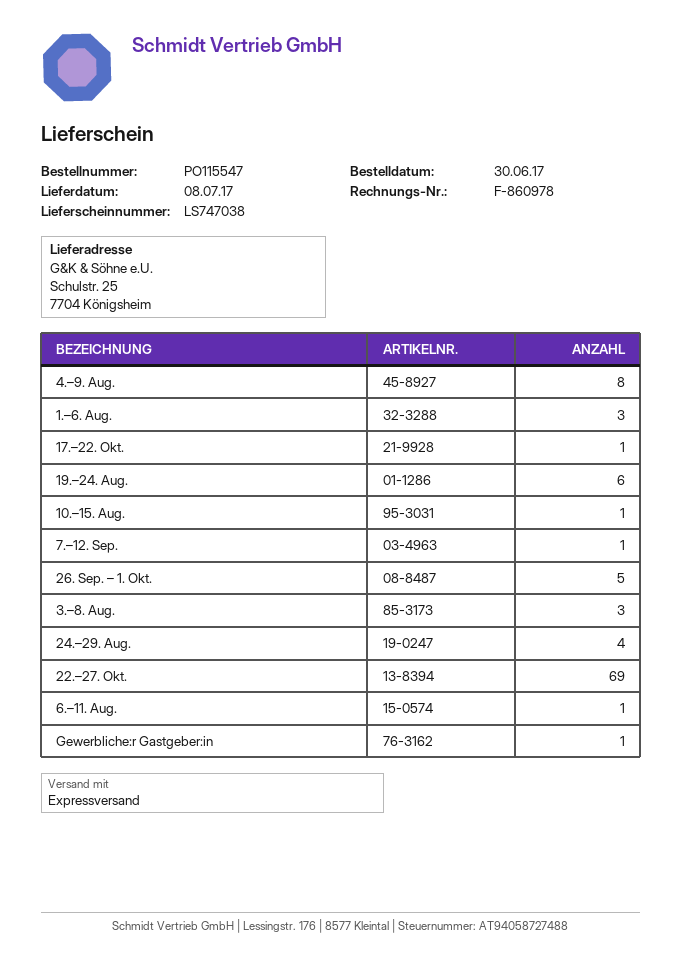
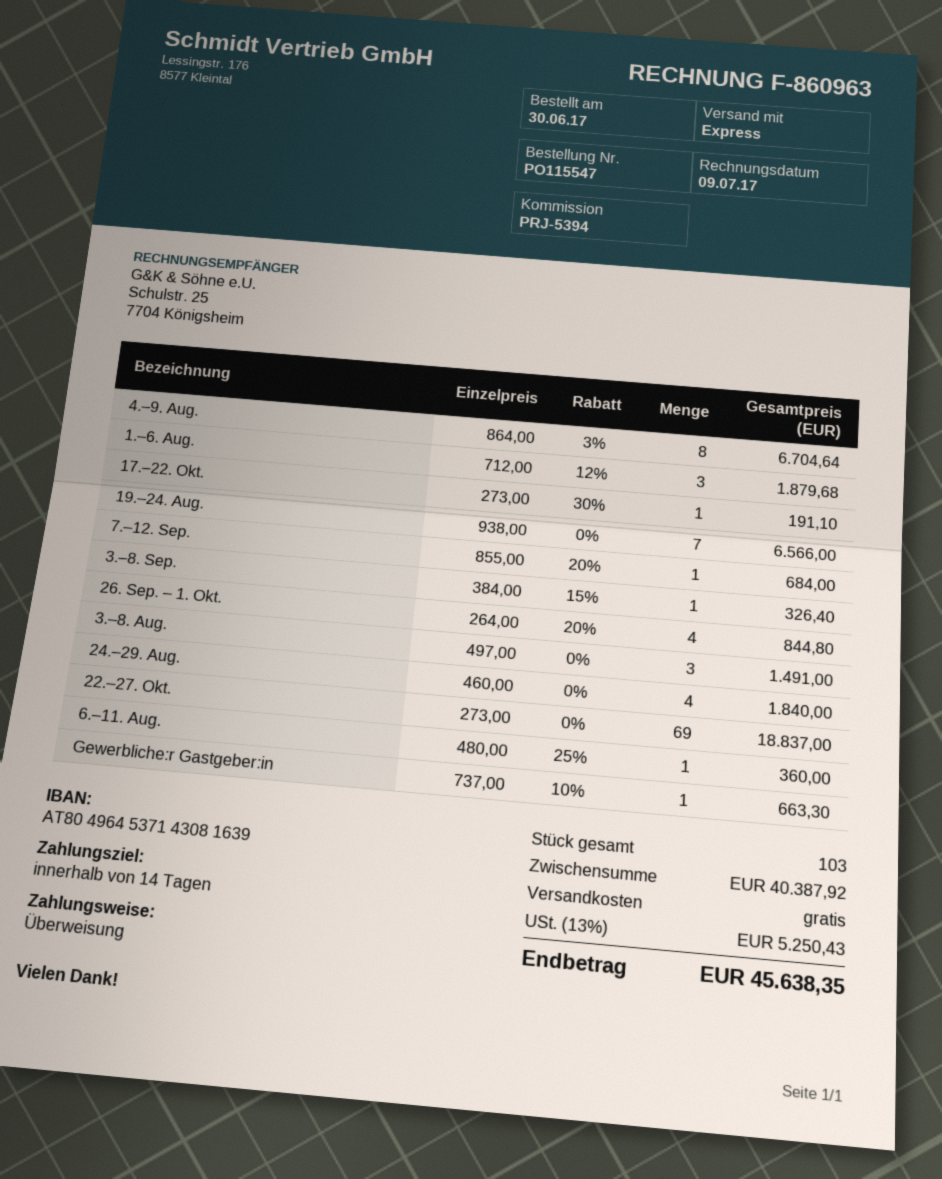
invoice number: F-860978 -> F-860963
19.–24. Aug.: 6 -> 7
10.–15. Aug.: 1 -> none
26. Sep. – 1. Okt.: 5 -> 4
3.–8. Sep.: none -> 1

